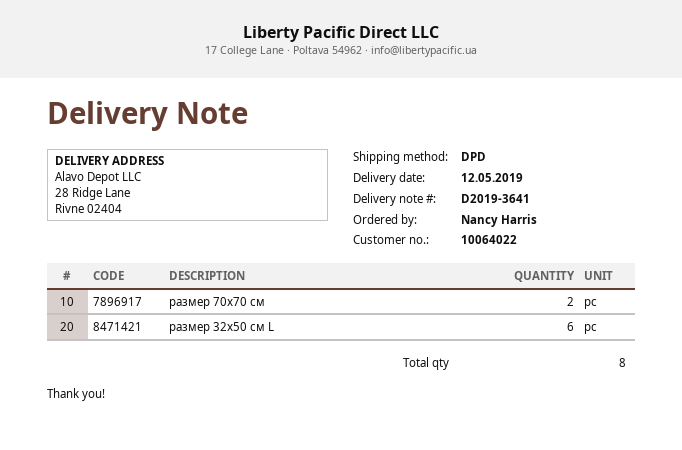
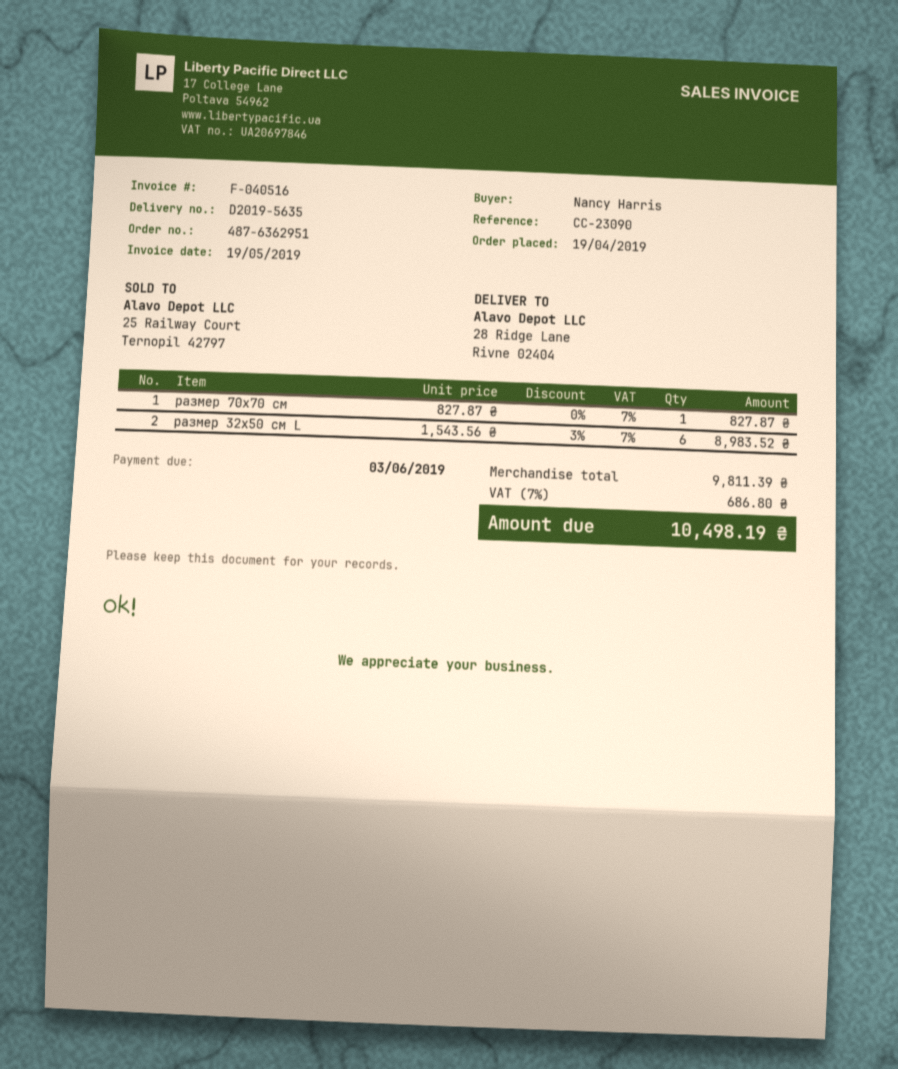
delivery note number: D2019-3641 -> D2019-5635
размер 70х70 см: 2 -> 1

